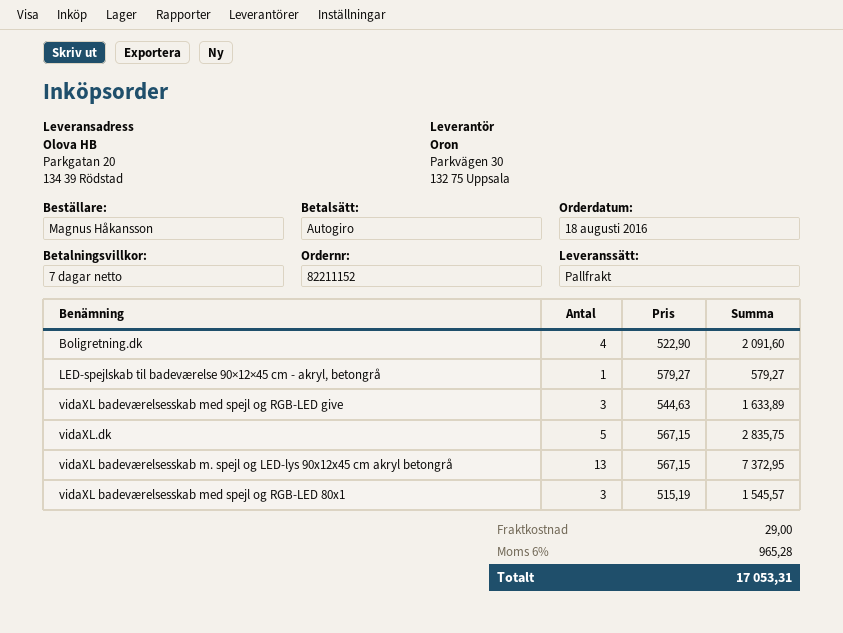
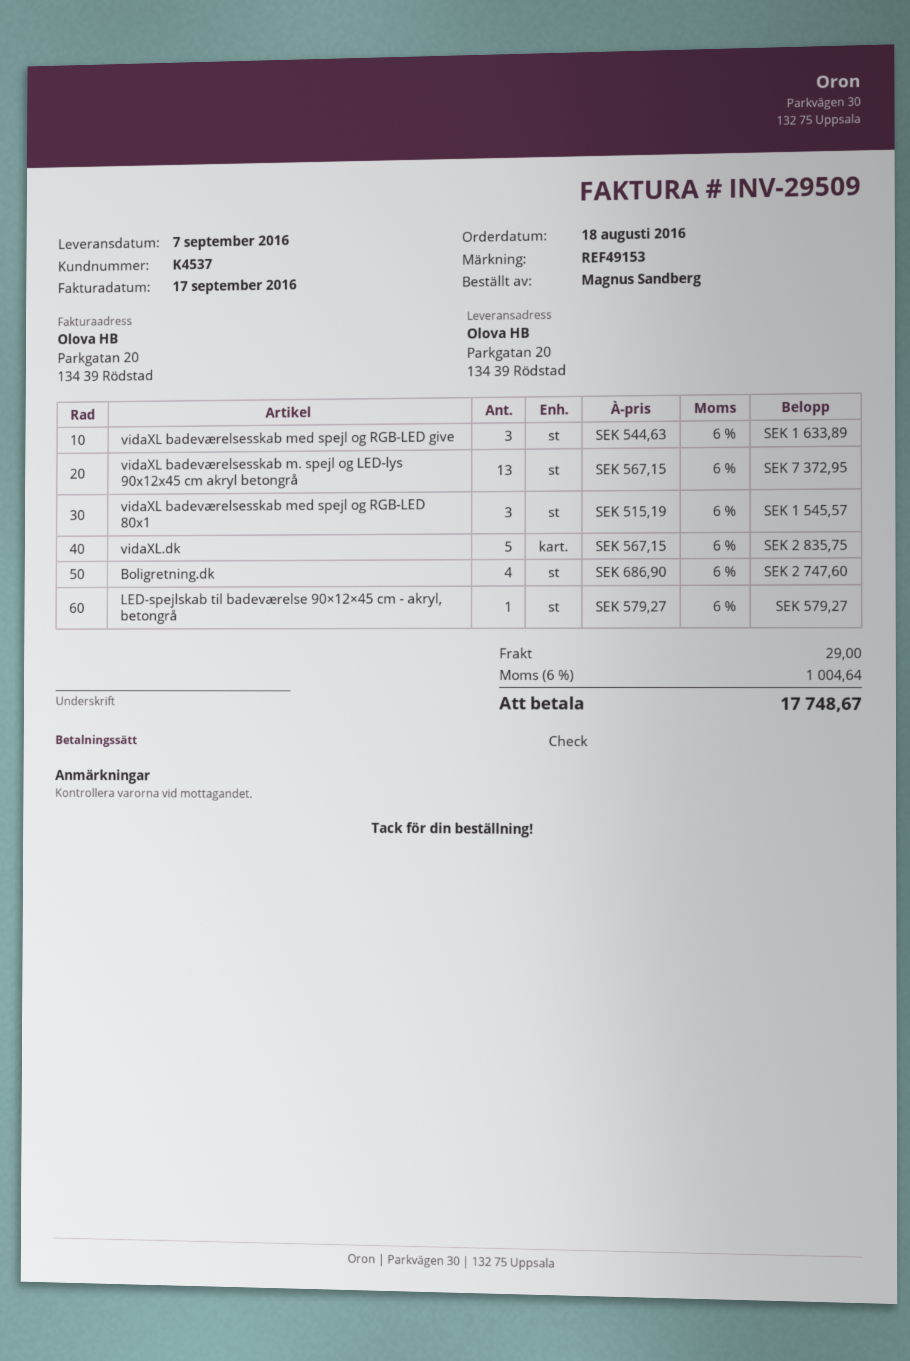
ordered by: Magnus Håkansson -> Magnus Sandberg
payment method: direct debit -> cheque
Boligretning.dk: 4 x 522.90 = 2091.60 -> 4 x 686.90 = 2747.60
tax: 6% = 965.28 -> 6% = 1004.64
total: 17053.31 -> 17748.67

